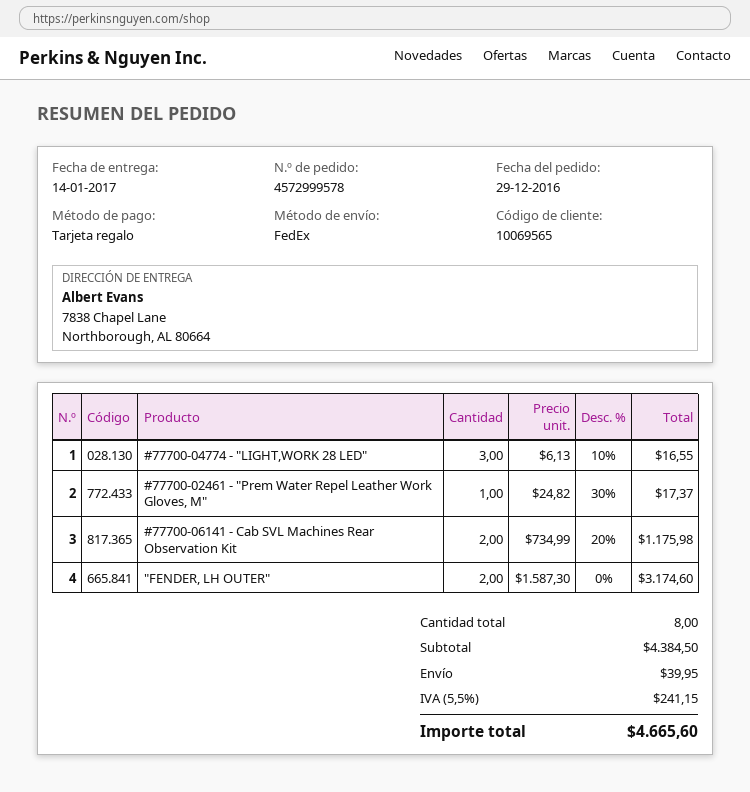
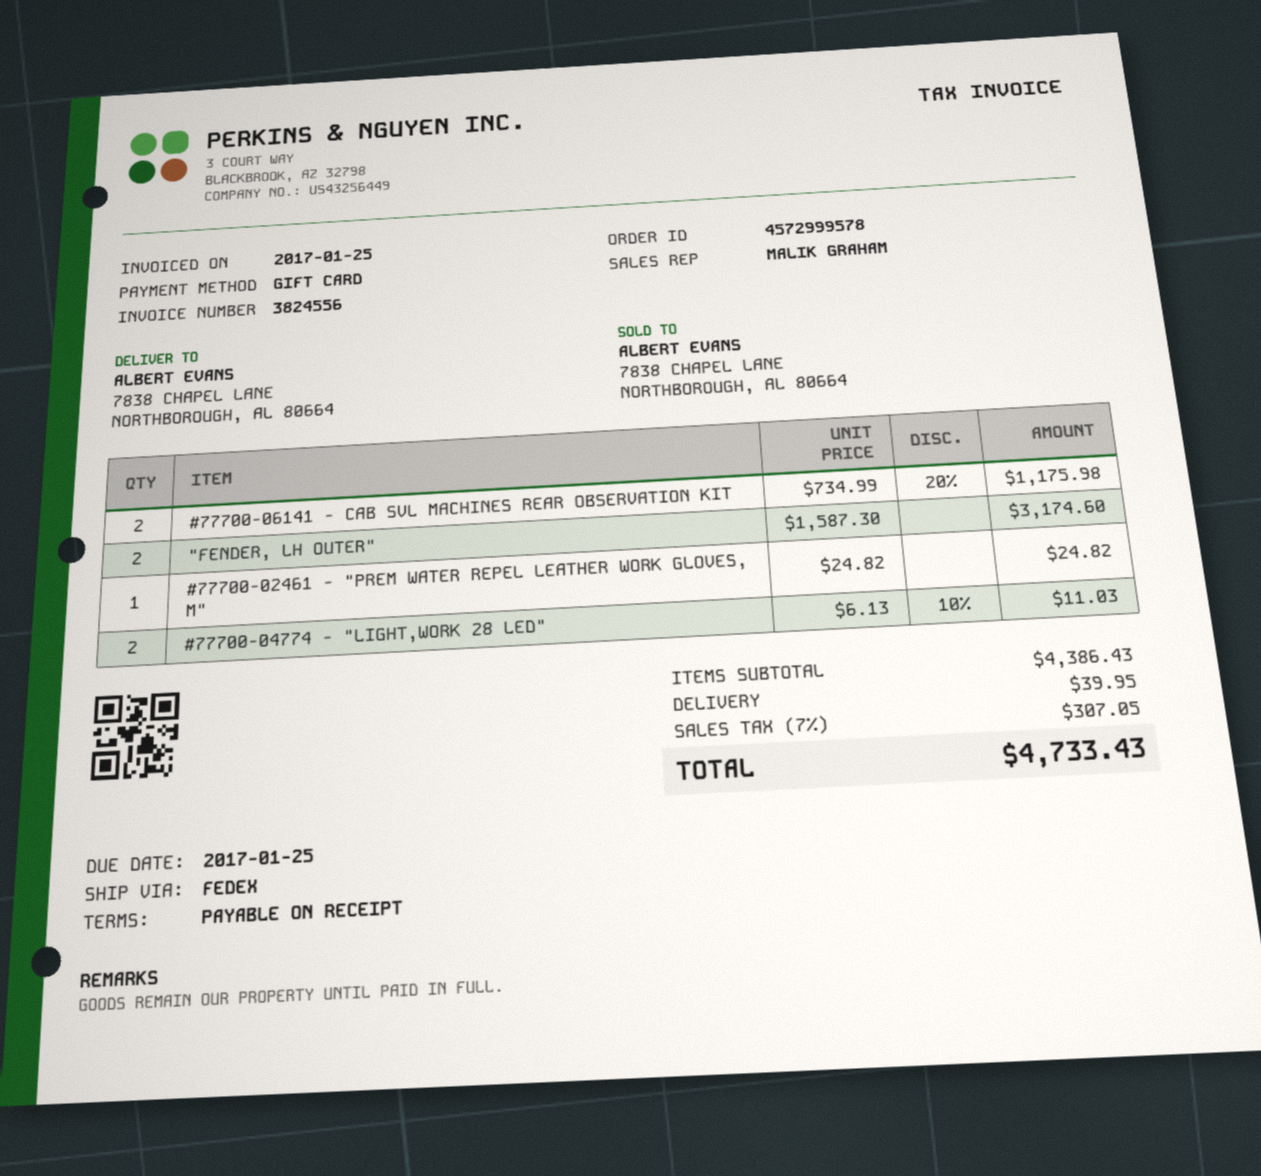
#77700-04774 - "LIGHT,WORK 28 LED": 3 x 6.13 - 10% = 16.55 -> 2 x 6.13 - 10% = 11.03
#77700-02461 - "Prem Water Repel Leather Work Gloves, M": 1 x 24.82 - 30% = 17.37 -> 1 x 24.82 = 24.82
subtotal: 4384.50 -> 4386.43
tax: 5.5% = 241.15 -> 7% = 307.05
total: 4665.60 -> 4733.43

